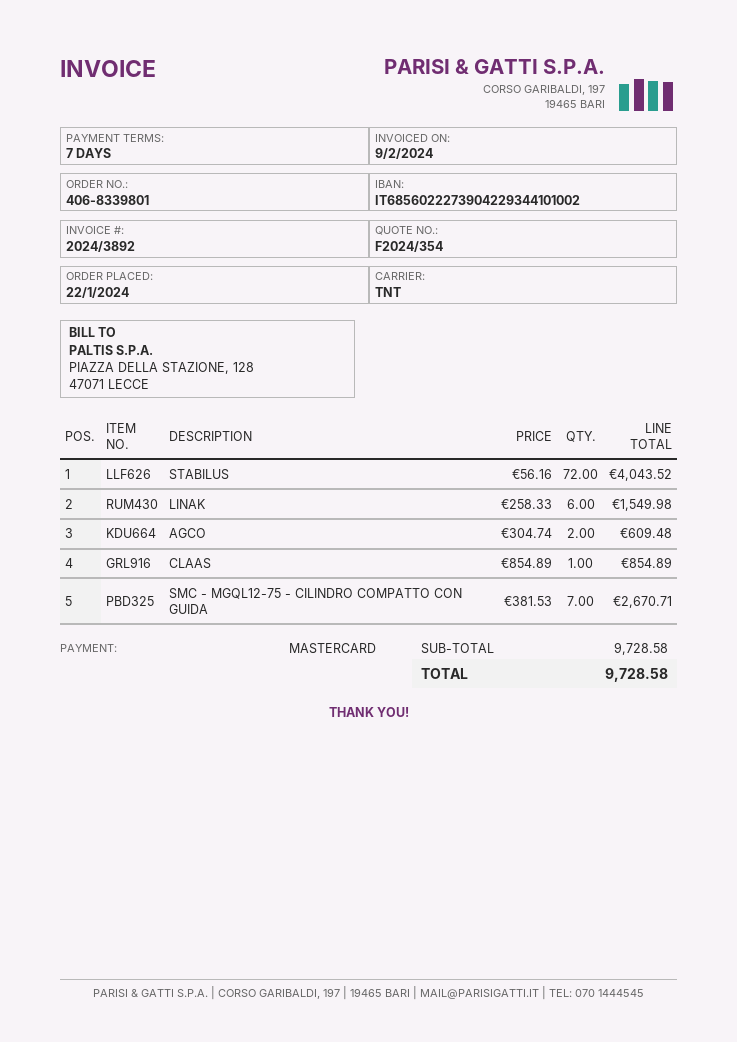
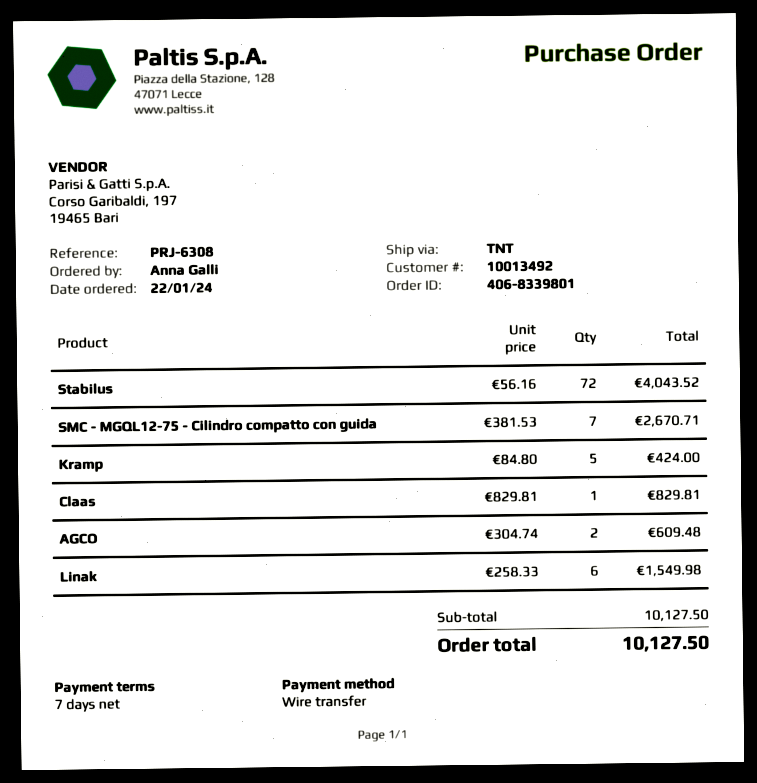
payment method: Mastercard -> bank transfer
CLAAS: 1 x 854.89 = 854.89 -> 1 x 829.81 = 829.81
Kramp: none -> 5 x 84.80 = 424.00
subtotal: 9728.58 -> 10127.50
total: 9728.58 -> 10127.50

